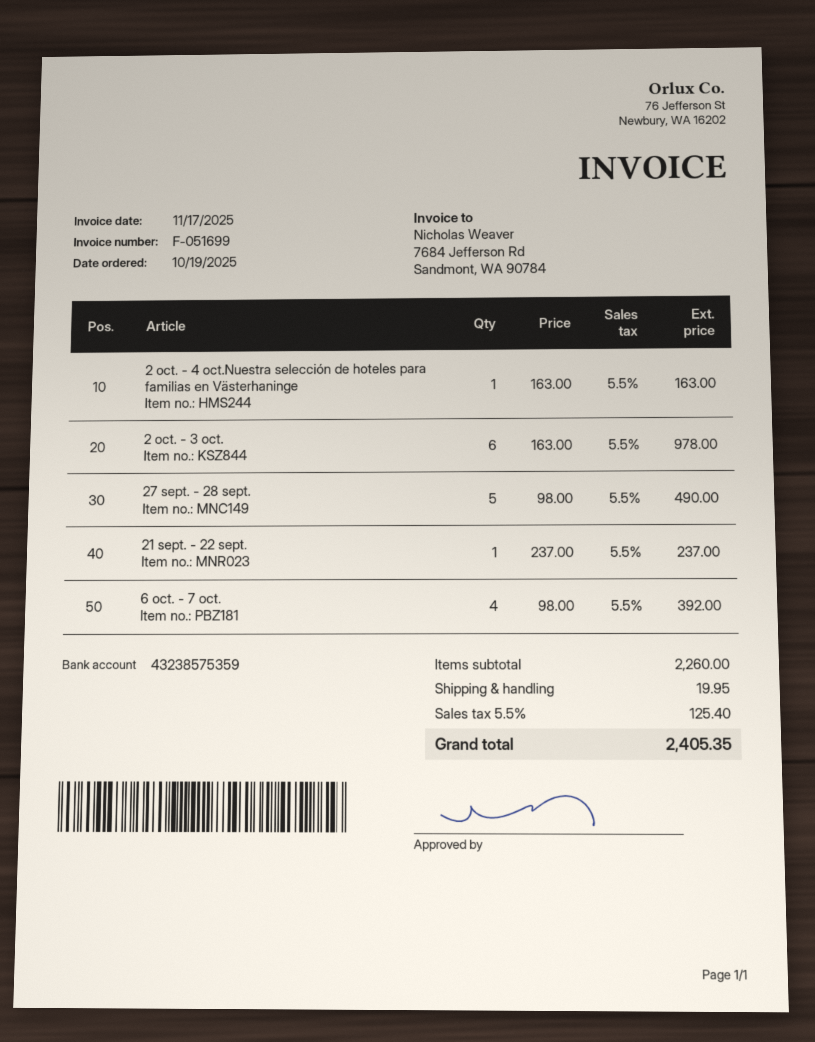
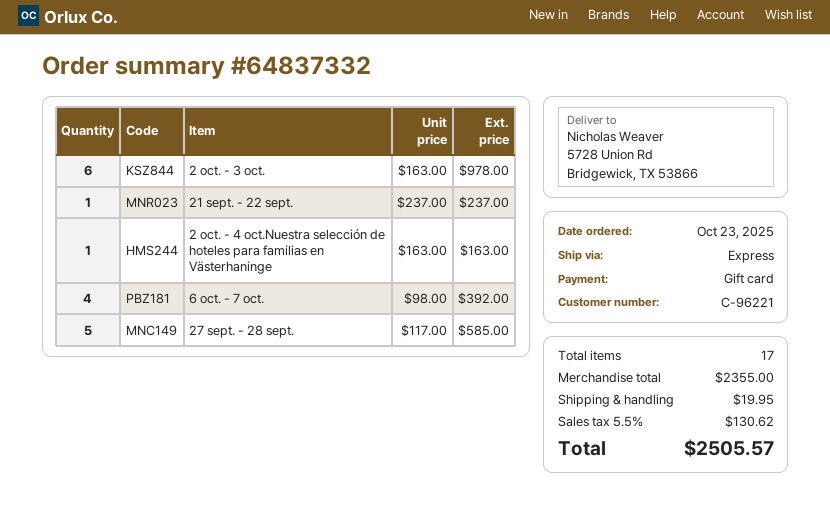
order date: 2025-10-19 -> 2025-10-23
27 sept. - 28 sept.: 5 x 98.00 = 490.00 -> 5 x 117.00 = 585.00
subtotal: 2260.00 -> 2355.00
tax: 5.5% = 125.40 -> 5.5% = 130.62
total: 2405.35 -> 2505.57

